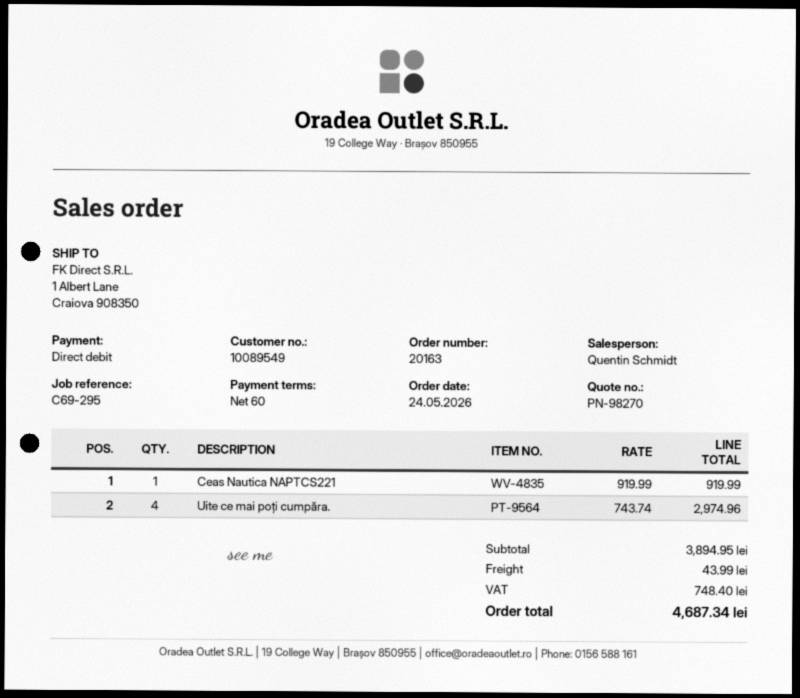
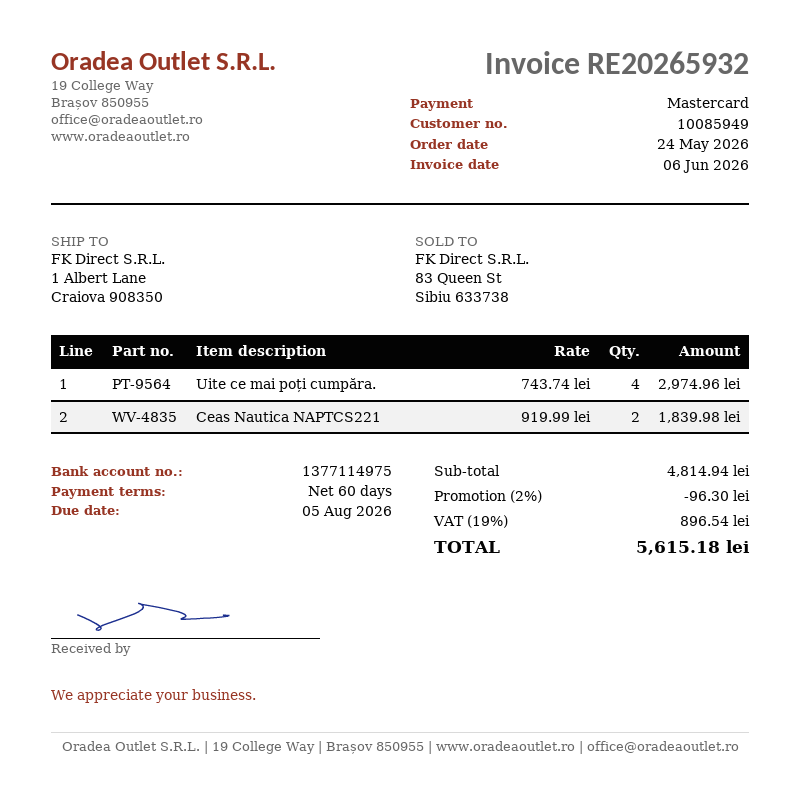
customer number: 10089549 -> 10085949
payment method: direct debit -> Mastercard
Ceas Nautica NAPTCS221: 1 x 919.99 = 919.99 -> 2 x 919.99 = 1839.98
subtotal: 3894.95 -> 4814.94
discount: none -> 2% = 96.30
shipping: 43.99 -> none
tax: 748.40 -> 896.54
total: 4687.34 -> 5615.18

